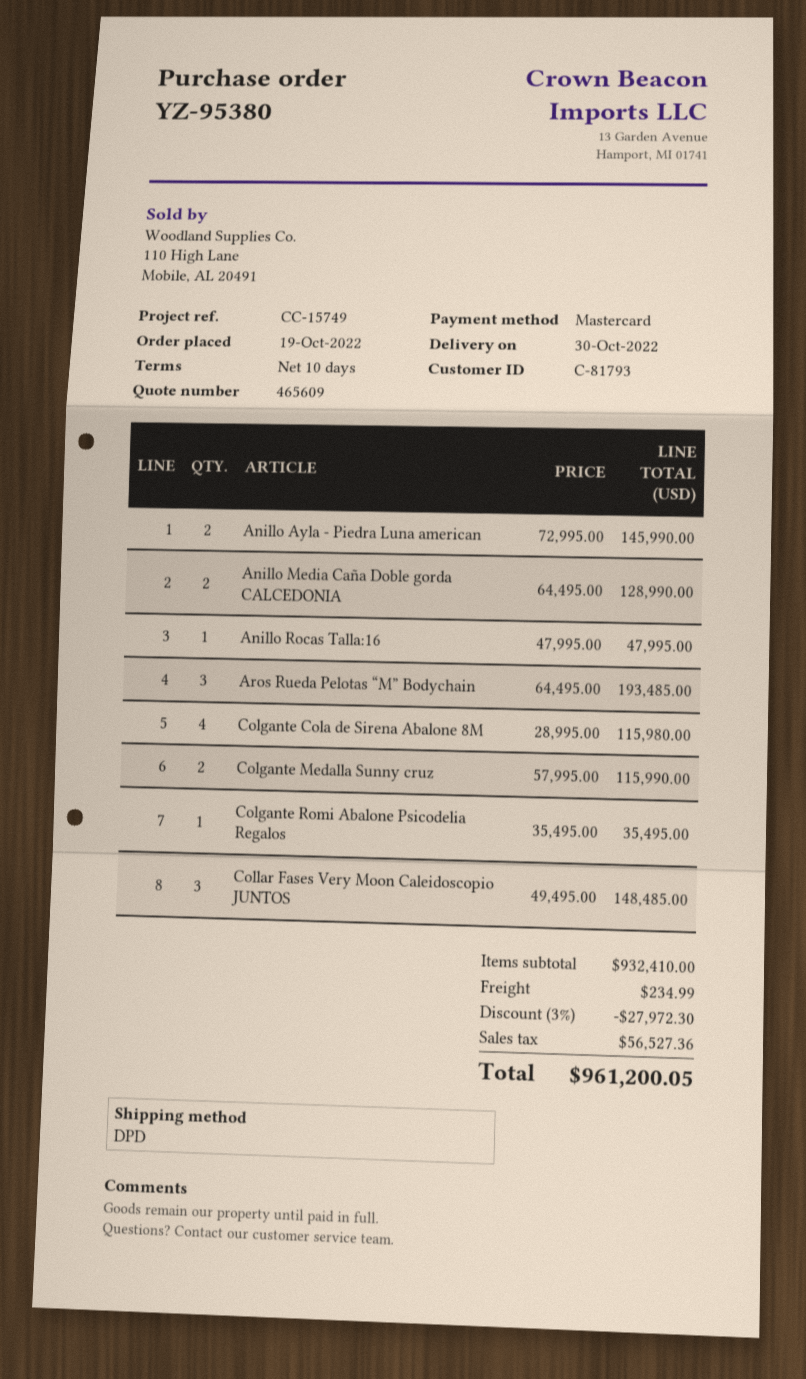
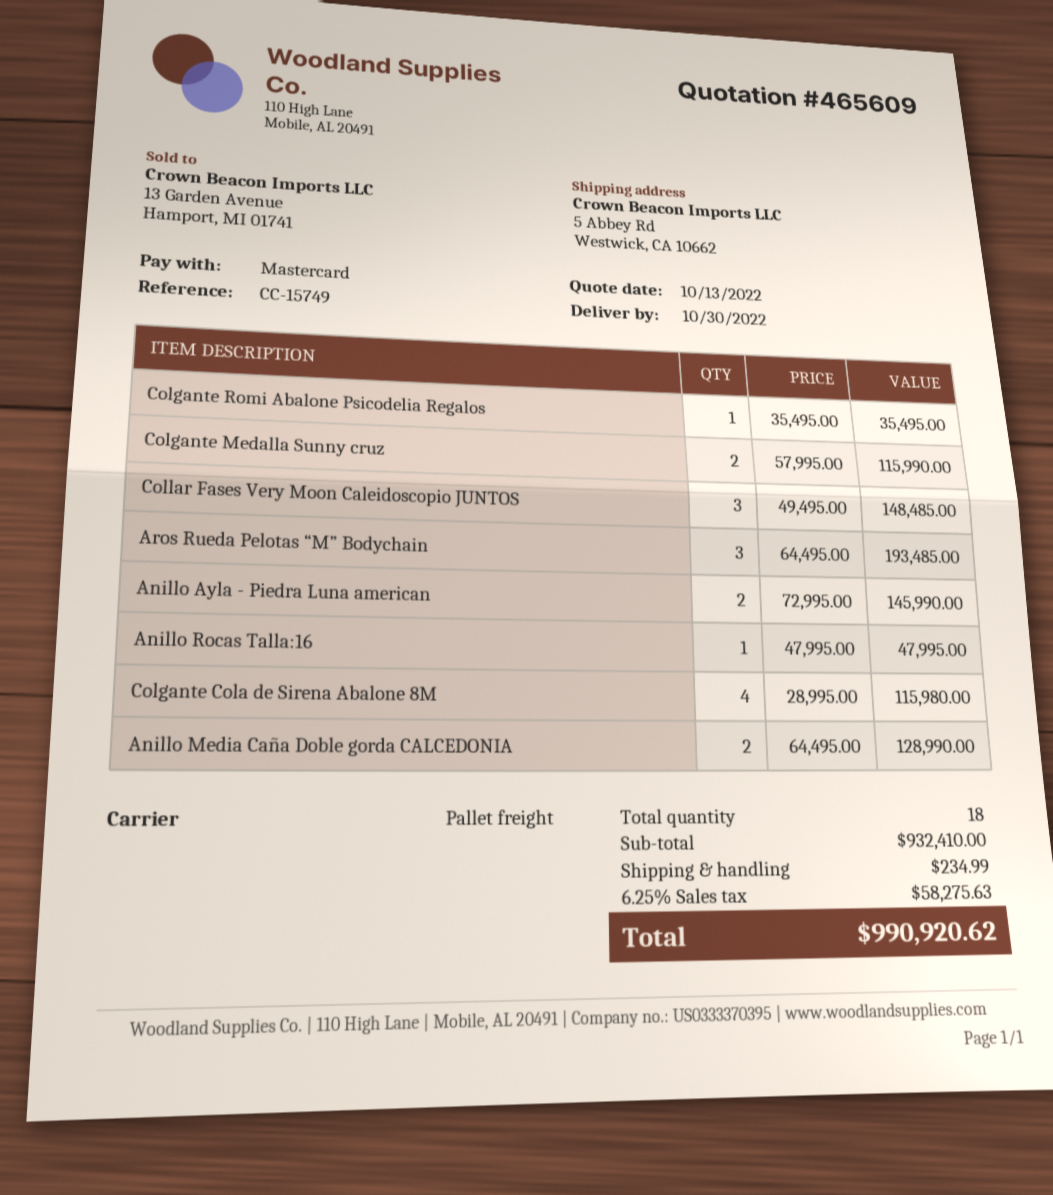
shipping method: DPD -> pallet freight
discount: 3% = 27972.30 -> none
tax: 56527.36 -> 58275.63
total: 961200.05 -> 990920.62

